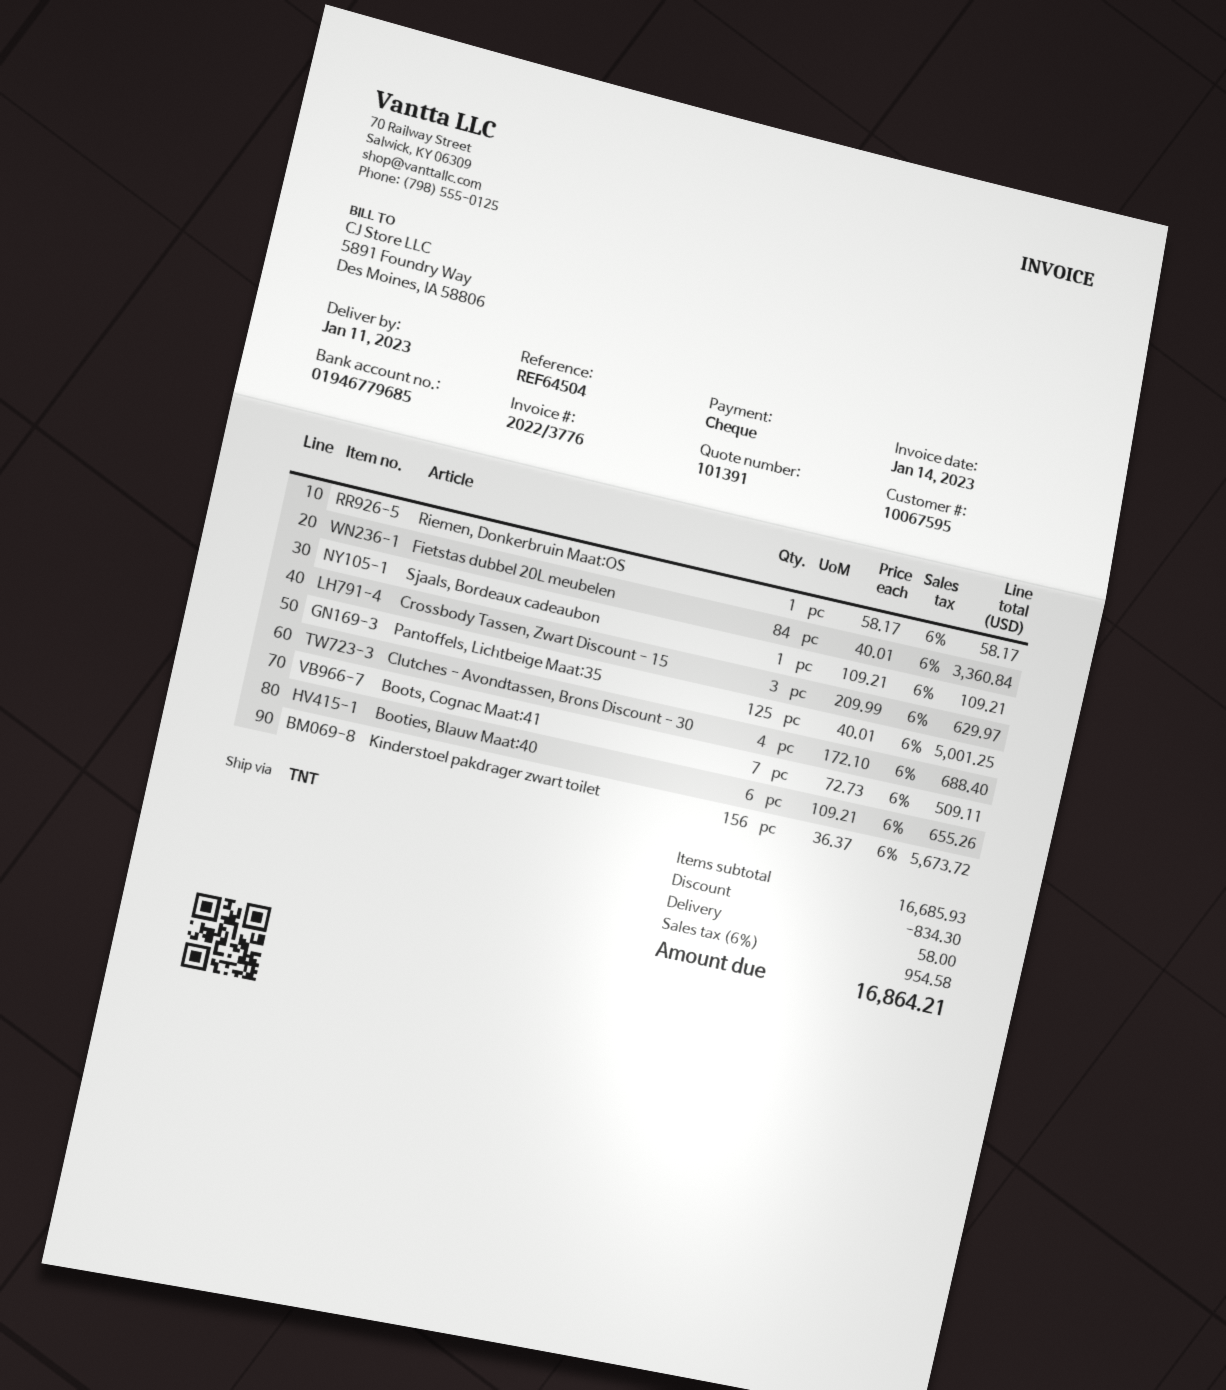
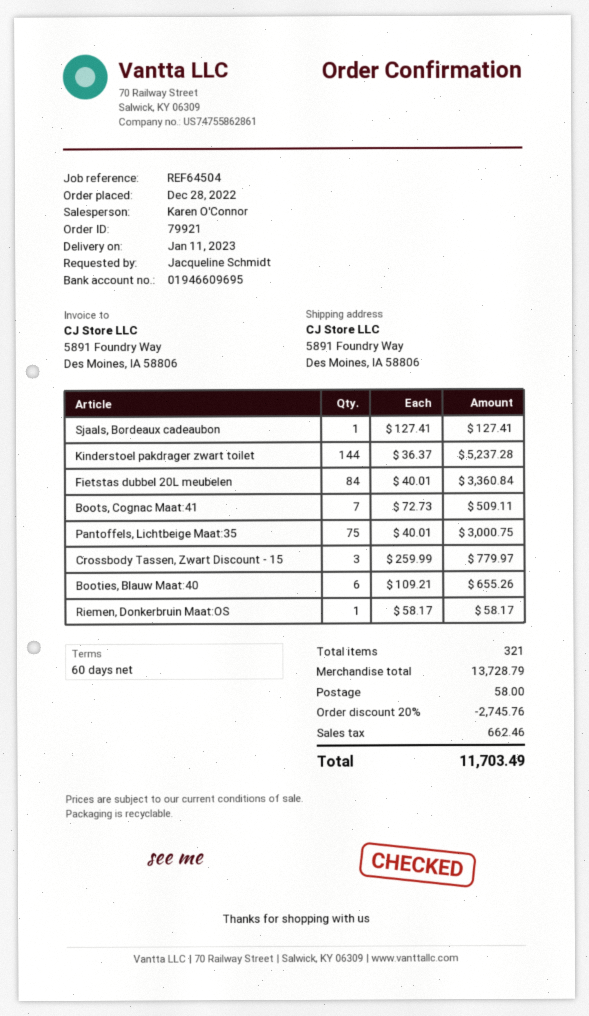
bank account: 01946779685 -> 01946609695
Sjaals, Bordeaux cadeaubon: 1 x 109.21 = 109.21 -> 1 x 127.41 = 127.41
Crossbody Tassen, Zwart Discount - 15: 3 x 209.99 = 629.97 -> 3 x 259.99 = 779.97
Pantoffels, Lichtbeige Maat:35: 125 x 40.01 = 5001.25 -> 75 x 40.01 = 3000.75
Clutches - Avondtassen, Brons Discount - 30: 4 x 172.10 = 688.40 -> none
Kinderstoel pakdrager zwart toilet: 156 x 36.37 = 5673.72 -> 144 x 36.37 = 5237.28
subtotal: 16685.93 -> 13728.79
discount: 834.30 -> 2745.76
tax: 954.58 -> 662.46
total: 16864.21 -> 11703.49

